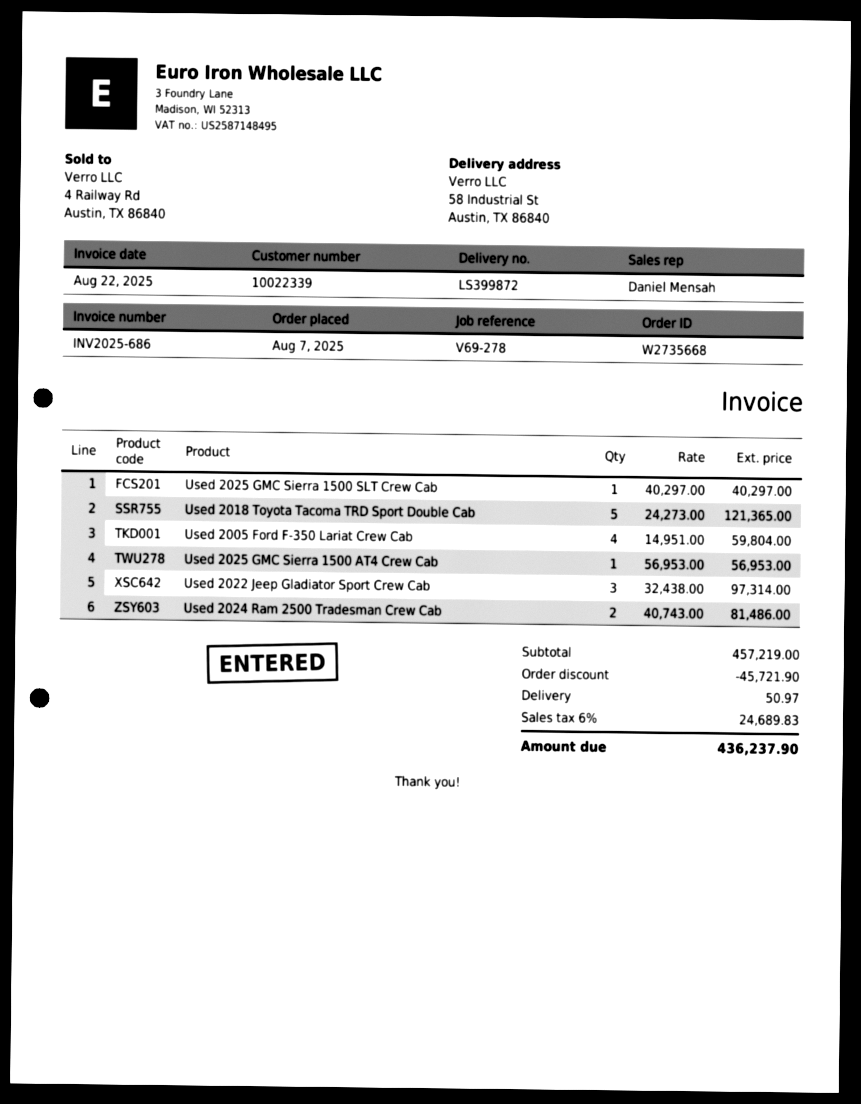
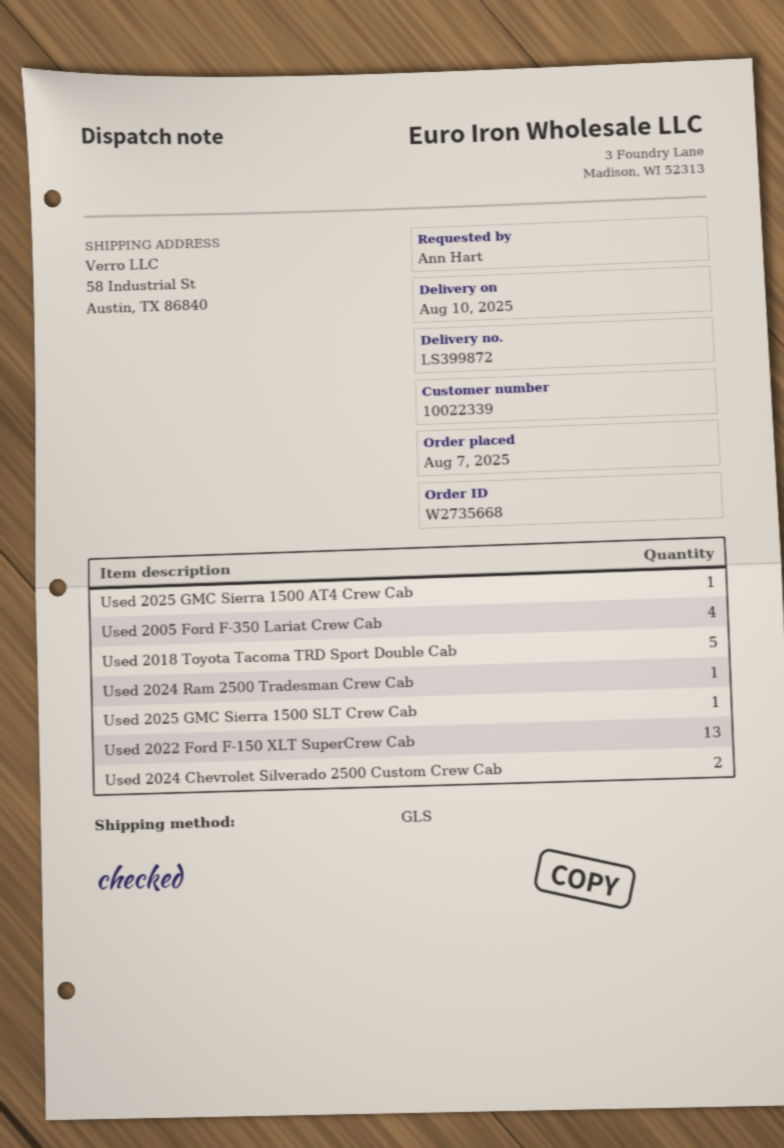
Used 2022 Jeep Gladiator Sport Crew Cab: 3 -> none
Used 2024 Ram 2500 Tradesman Crew Cab: 2 -> 1
Used 2022 Ford F-150 XLT SuperCrew Cab: none -> 13
Used 2024 Chevrolet Silverado 2500 Custom Crew Cab: none -> 2

